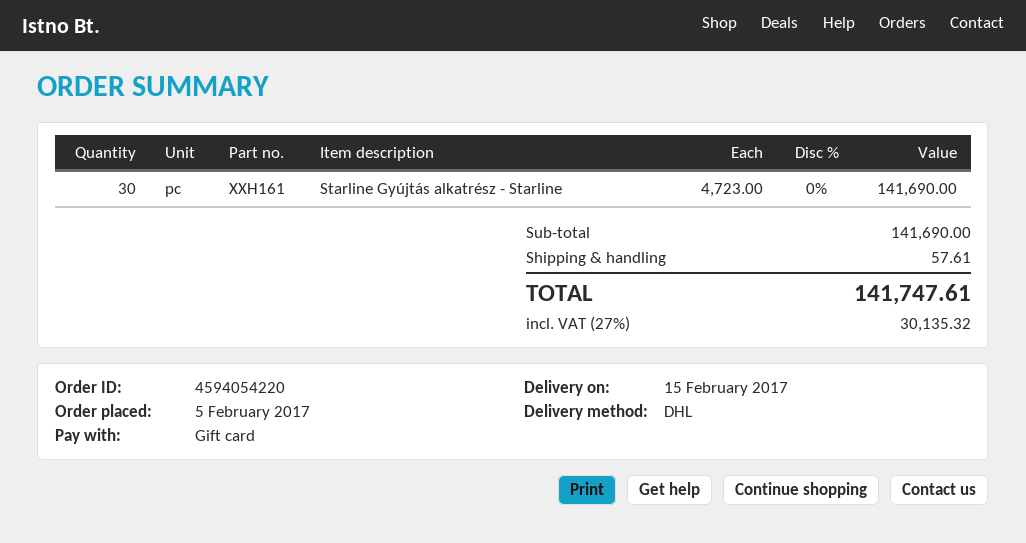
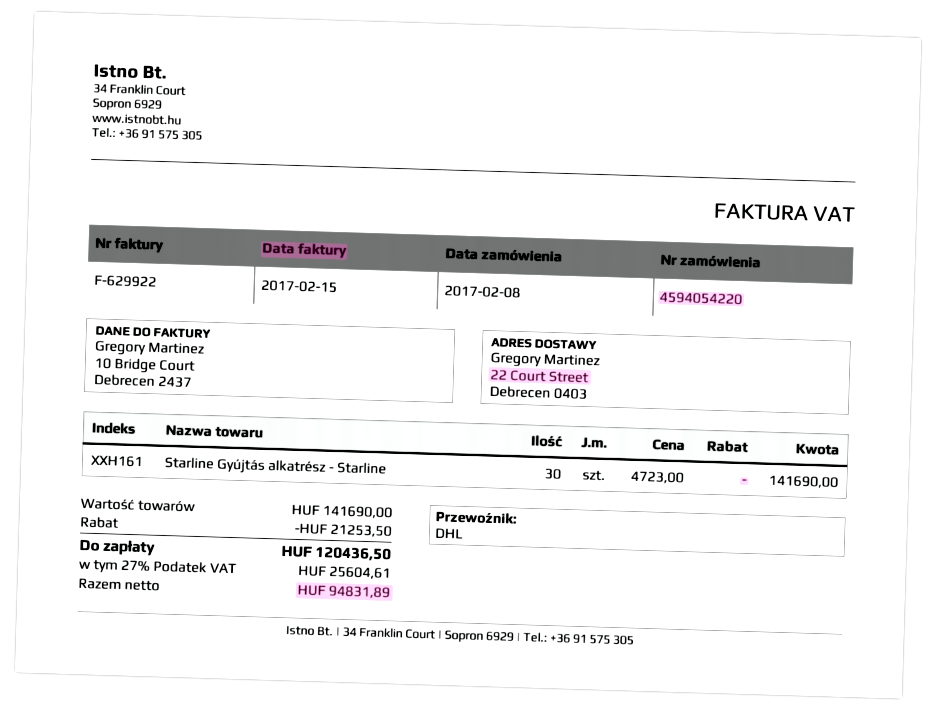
order date: 2017-02-05 -> 2017-02-08
discount: none -> 21253.50
shipping: 57.61 -> none
tax: 27% = 30135.32 -> 27% = 25604.61
total: 141747.61 -> 120436.50

